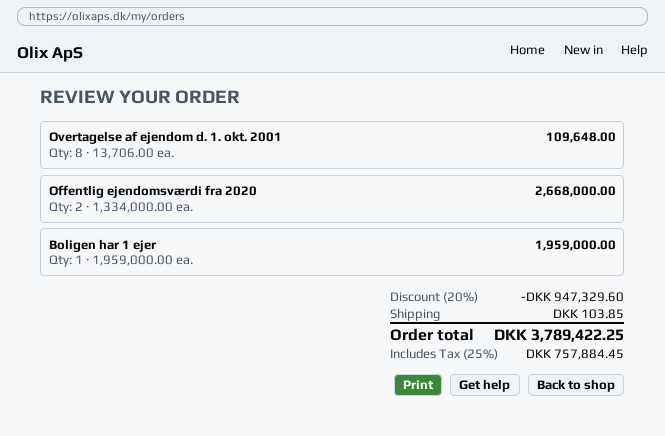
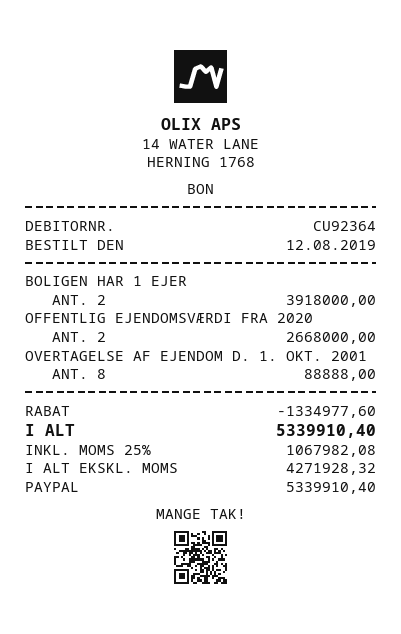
Overtagelse af ejendom d. 1. okt. 2001: 8 for 109648.00 -> 8 for 88888.00
Boligen har 1 ejer: 1 for 1959000.00 -> 2 for 3918000.00
discount: 947329.60 -> 1334977.60
shipping: 103.85 -> none
tax: 25% = 757884.45 -> 25% = 1067982.08
total: 3789422.25 -> 5339910.40

